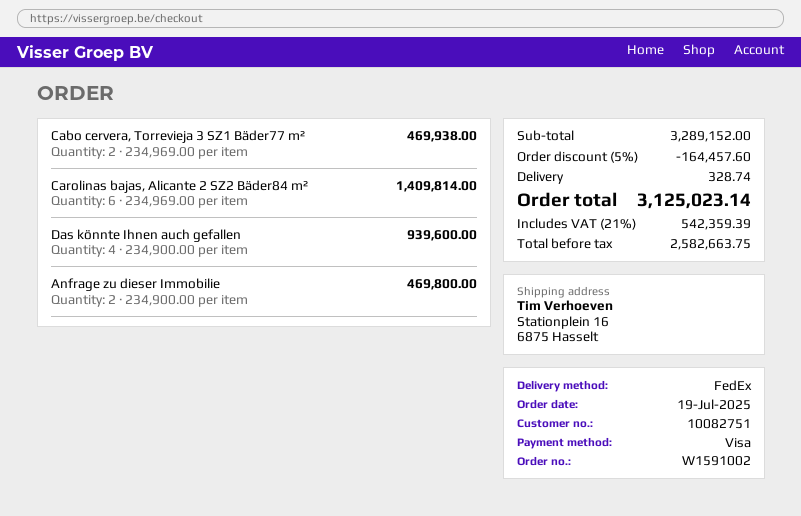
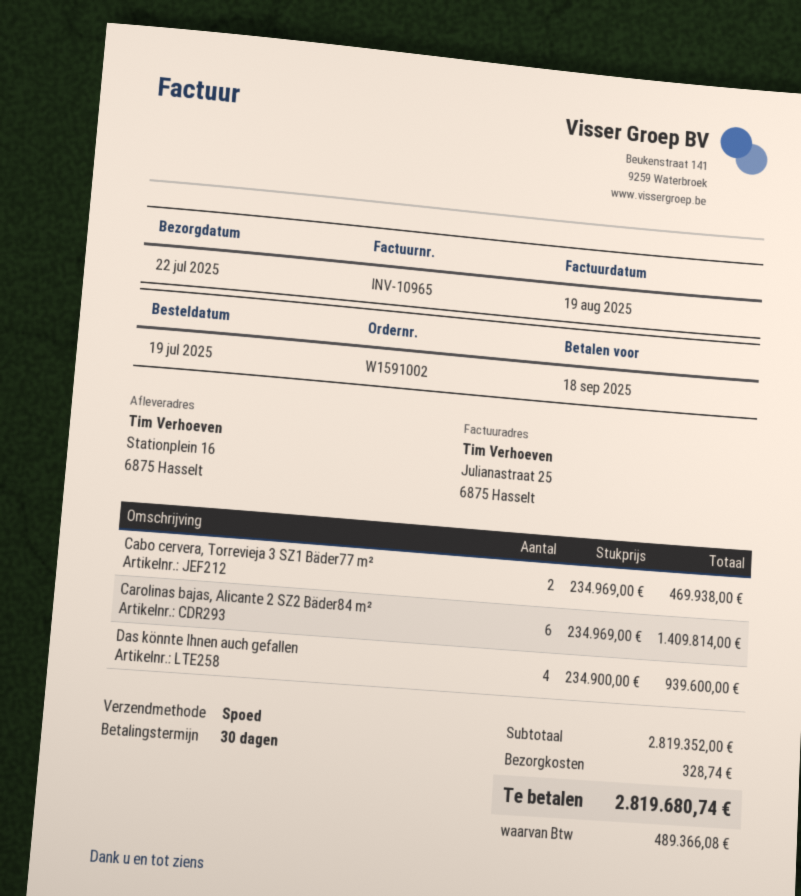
shipping method: FedEx -> express
Anfrage zu dieser Immobilie: 2 x 234900.00 = 469800.00 -> none
subtotal: 3289152.00 -> 2819352.00
discount: 5% = 164457.60 -> none
tax: 542359.39 -> 489366.08
total: 3125023.14 -> 2819680.74

